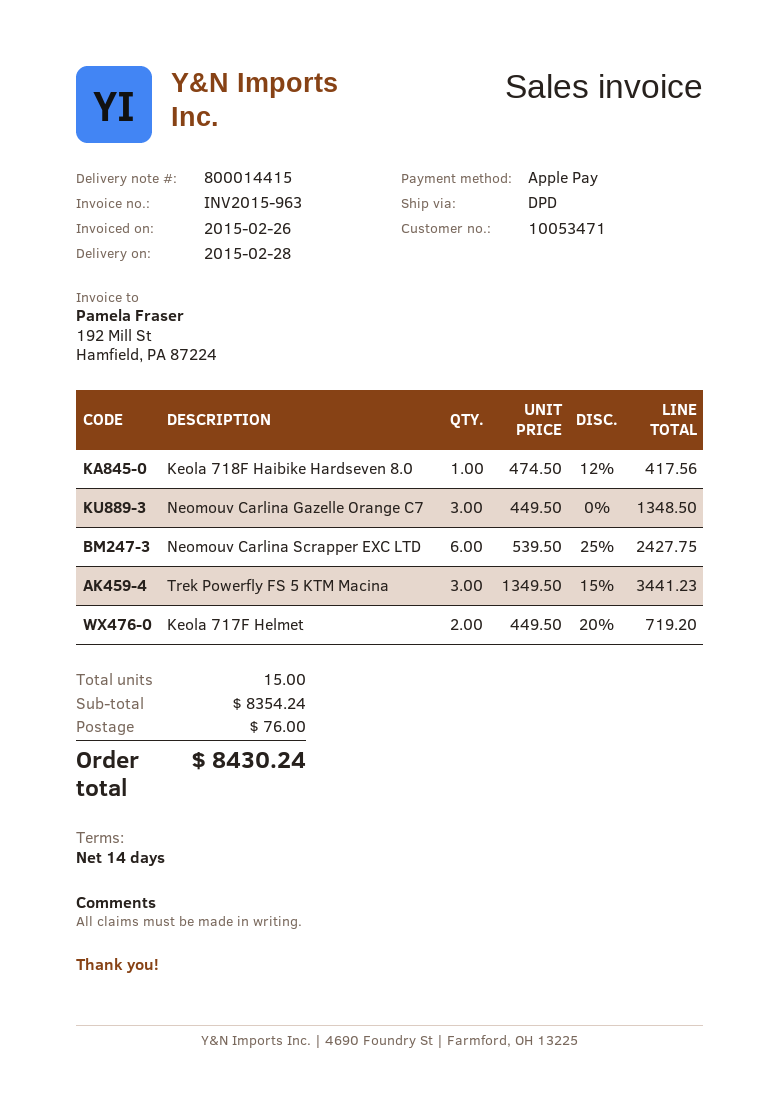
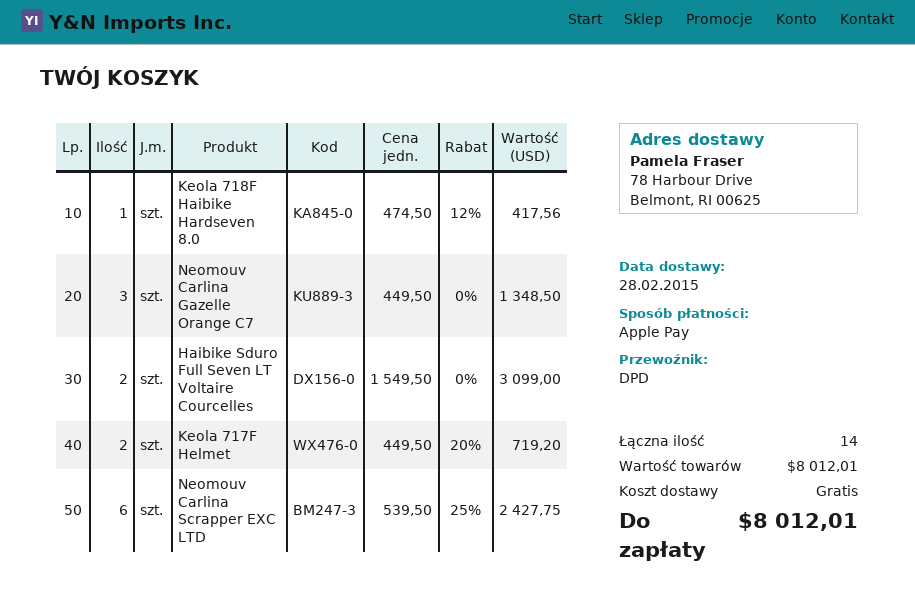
Trek Powerfly FS 5 KTM Macina: 3 x 1349.50 - 15% = 3441.23 -> none
Haibike Sduro Full Seven LT Voltaire Courcelles: none -> 2 x 1549.50 = 3099.00
total quantity: 15 -> 14
subtotal: 8354.24 -> 8012.01
shipping: 76.00 -> 0.00
total: 8430.24 -> 8012.01

